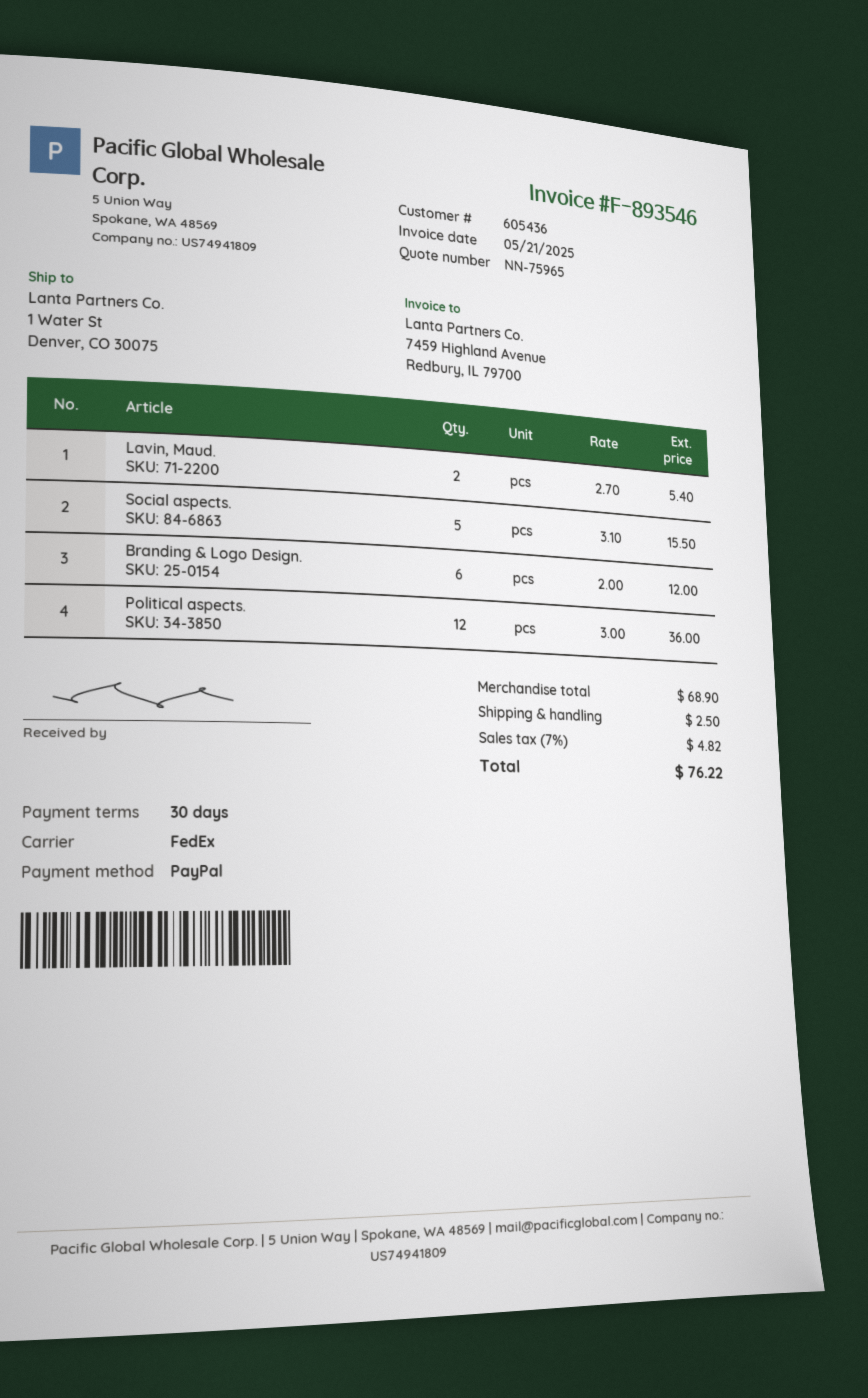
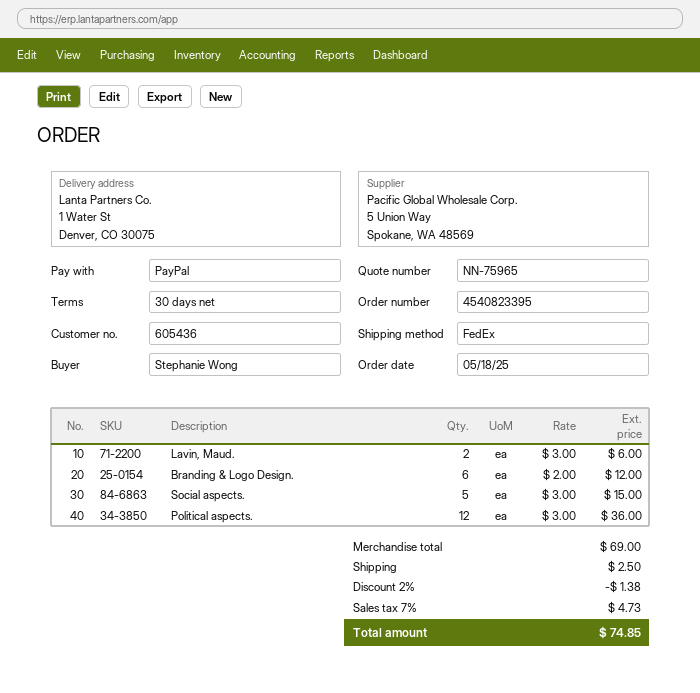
Lavin, Maud.: 2 x 2.70 = 5.40 -> 2 x 3.00 = 6.00
Social aspects.: 5 x 3.10 = 15.50 -> 5 x 3.00 = 15.00
subtotal: 68.90 -> 69.00
discount: none -> 2% = 1.38
tax: 7% = 4.82 -> 7% = 4.73
total: 76.22 -> 74.85

